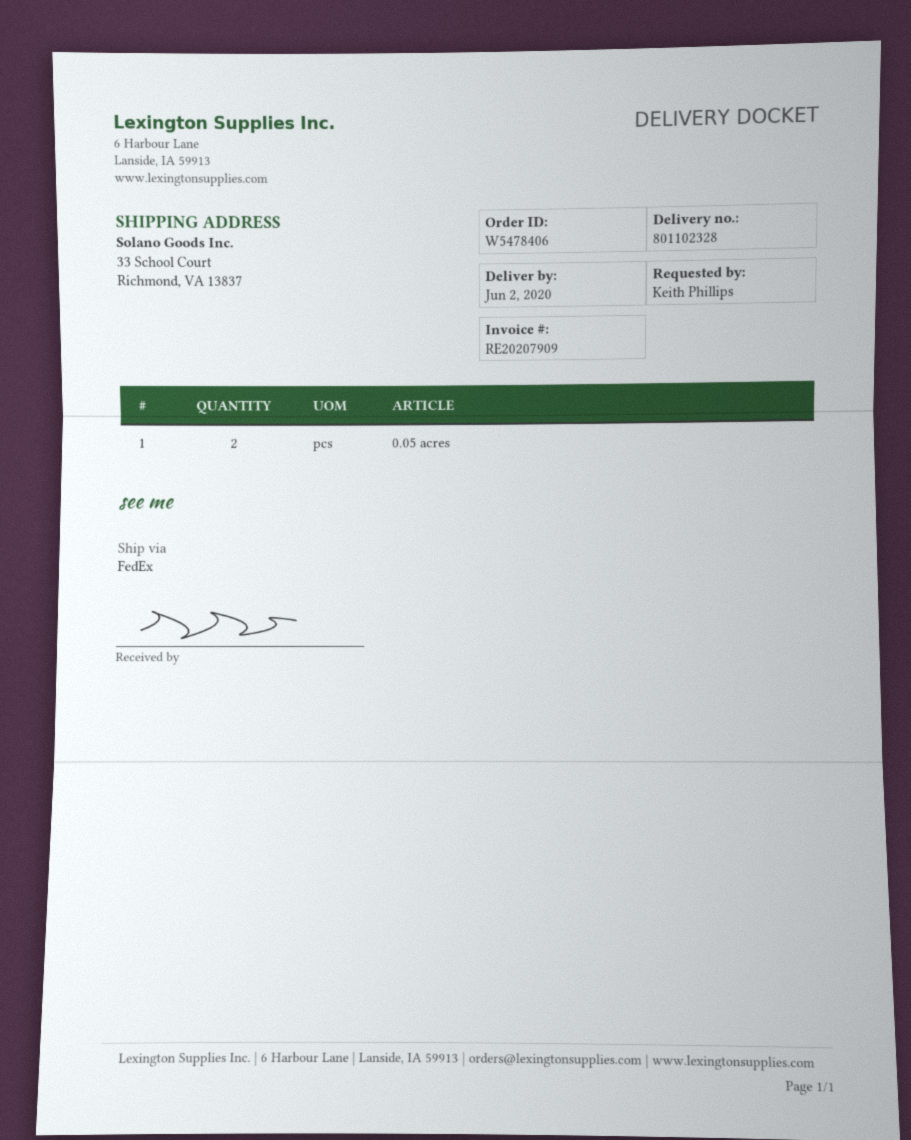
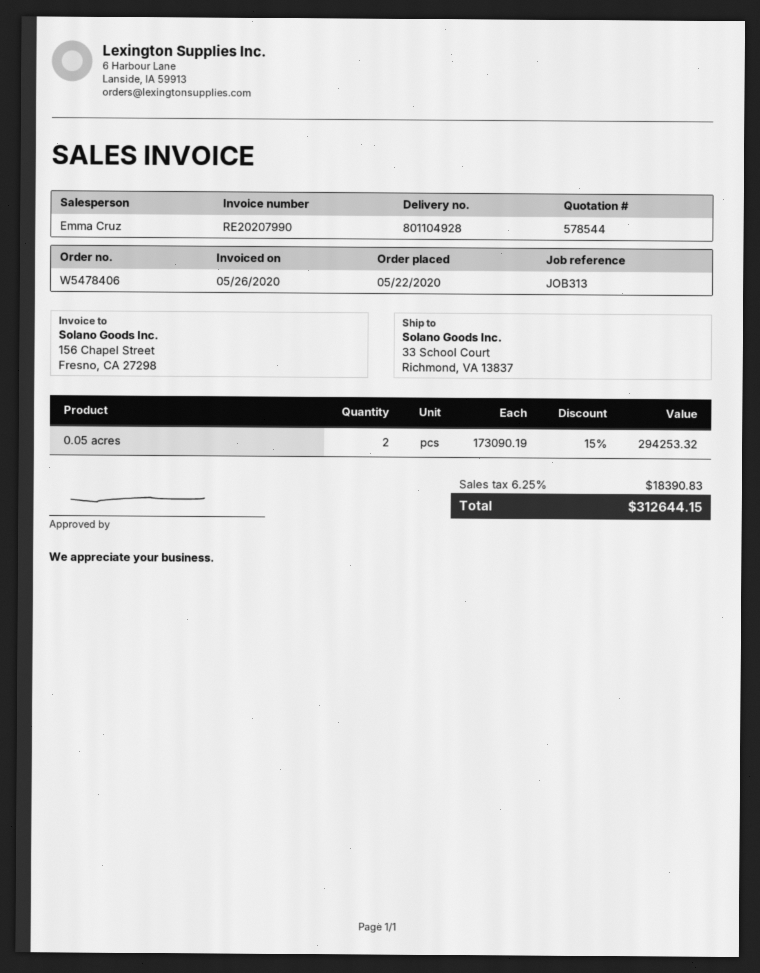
delivery note number: 801102328 -> 801104928
invoice number: RE20207909 -> RE20207990

